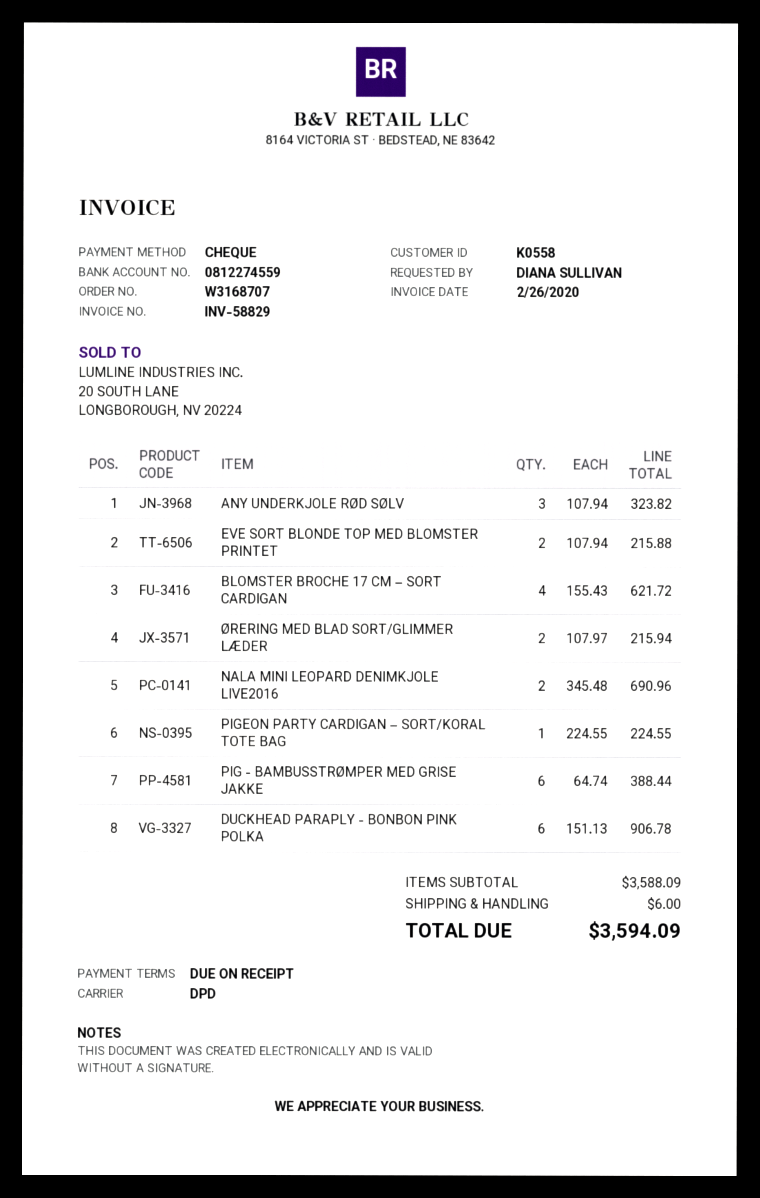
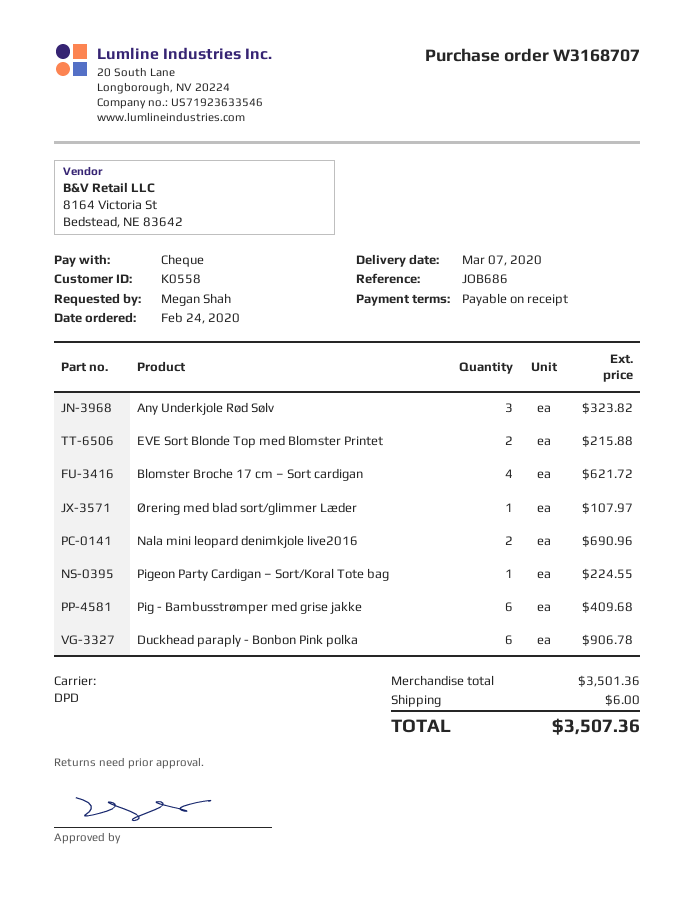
ordered by: DIANA SULLIVAN -> Megan Shah
ØRERING MED BLAD SORT/GLIMMER LÆDER: 2 for 215.94 -> 1 for 107.97
PIG - BAMBUSSTRØMPER MED GRISE JAKKE: 6 for 388.44 -> 6 for 409.68
subtotal: 3588.09 -> 3501.36
total: 3594.09 -> 3507.36

